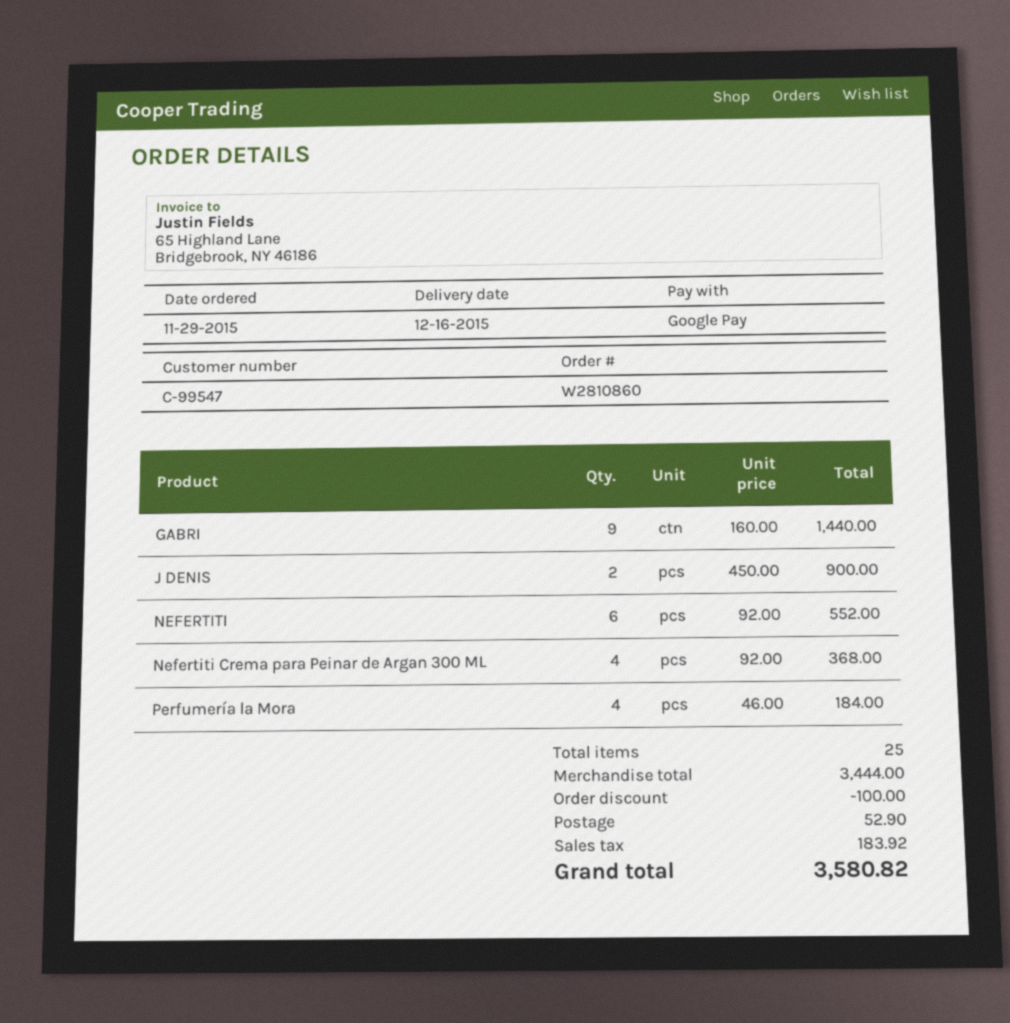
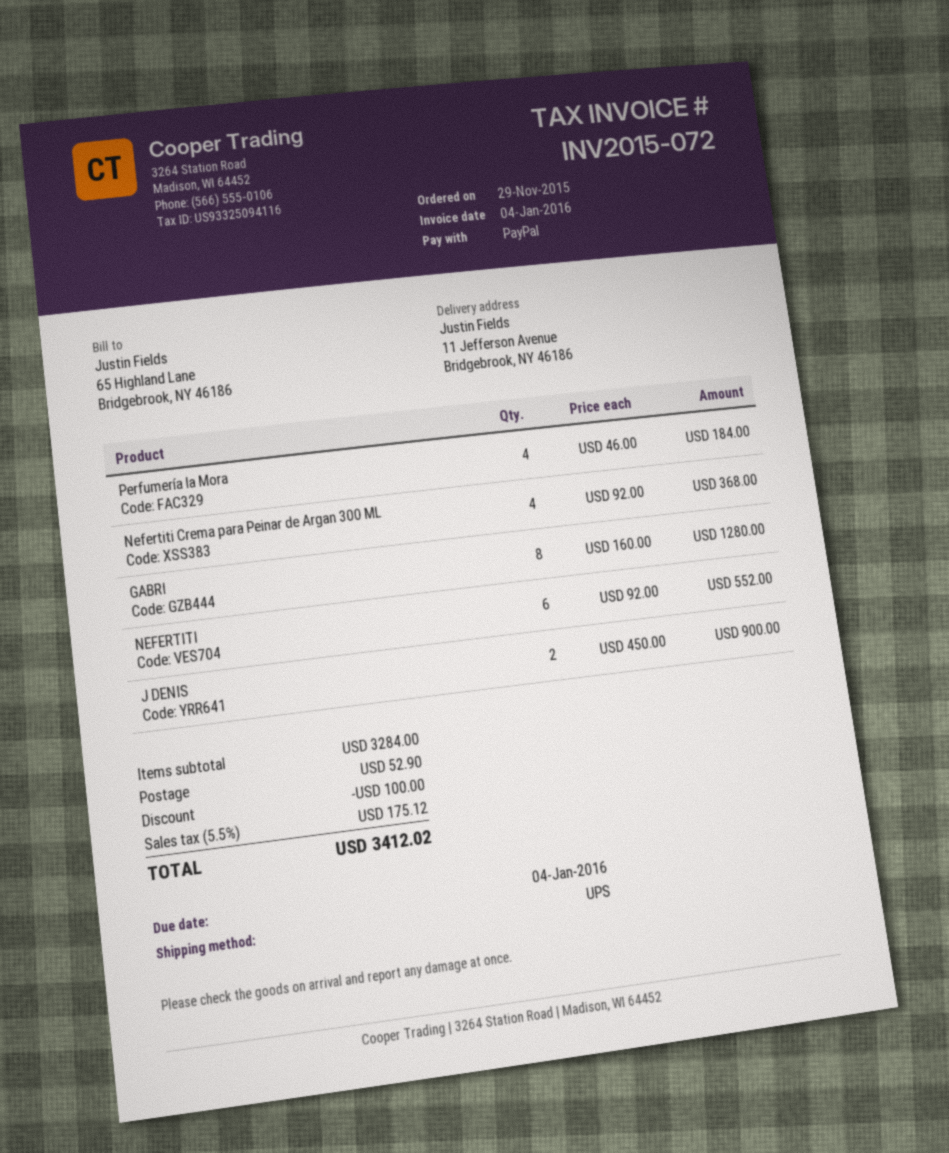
payment method: Google Pay -> PayPal
GABRI: 9 x 160.00 = 1440.00 -> 8 x 160.00 = 1280.00
subtotal: 3444.00 -> 3284.00
tax: 183.92 -> 175.12
total: 3580.82 -> 3412.02

